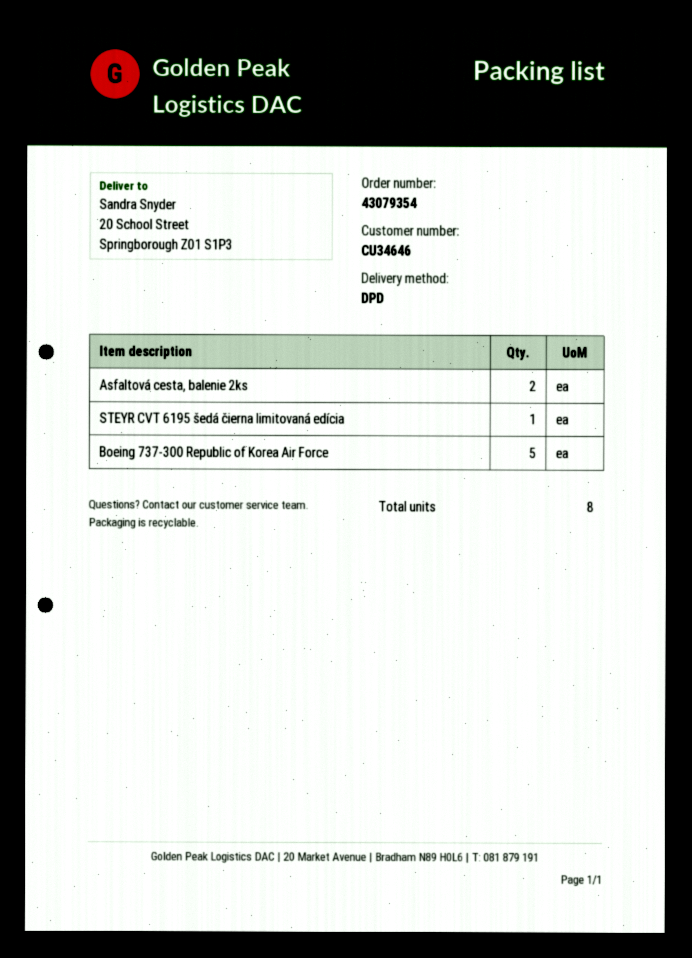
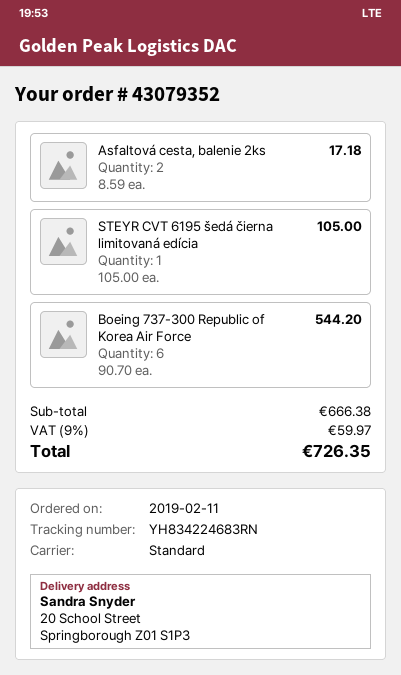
order number: 43079354 -> 43079352
shipping method: DPD -> standard
Boeing 737-300 Republic of Korea Air Force: 5 -> 6

